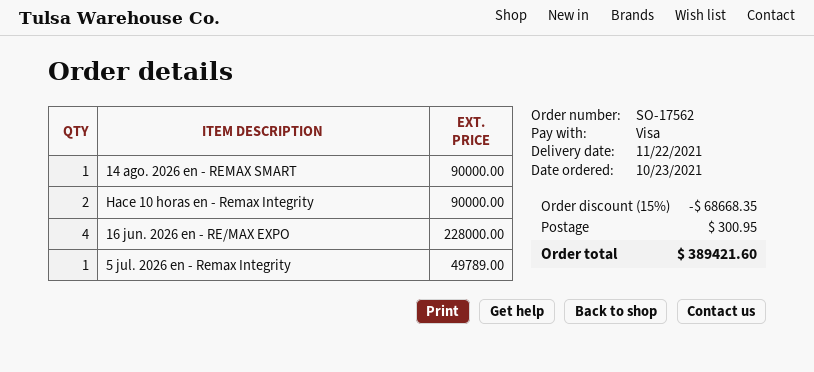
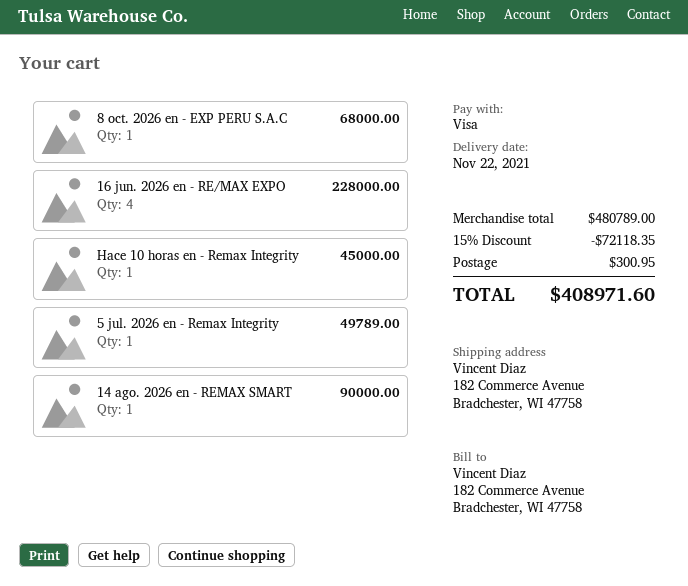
Hace 10 horas en - Remax Integrity: 2 for 90000.00 -> 1 for 45000.00
8 oct. 2026 en - EXP PERU S.A.C: none -> 1 for 68000.00
discount: 15% = 68668.35 -> 15% = 72118.35
total: 389421.60 -> 408971.60

